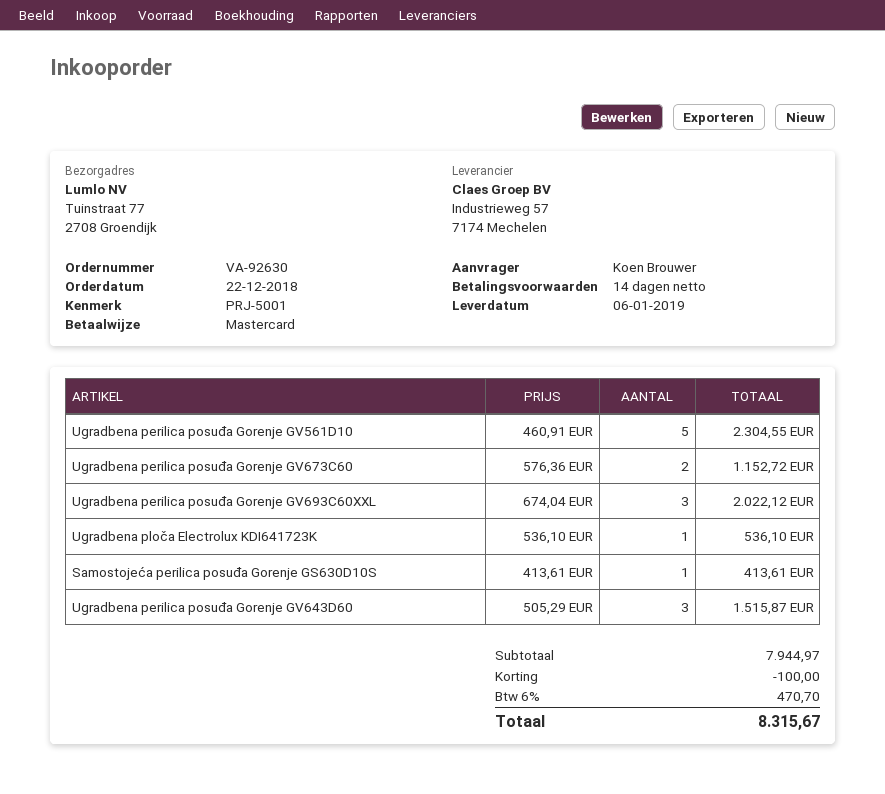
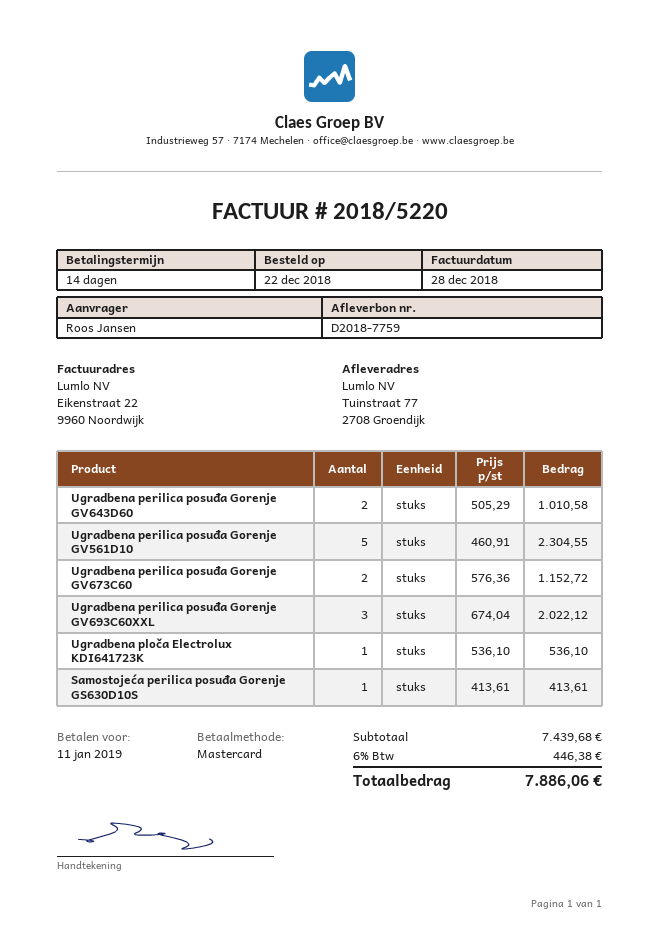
ordered by: Koen Brouwer -> Roos Jansen
Ugradbena perilica posuđa Gorenje GV643D60: 3 x 505.29 = 1515.87 -> 2 x 505.29 = 1010.58
subtotal: 7944.97 -> 7439.68
discount: 100.00 -> none
tax: 6% = 470.70 -> 6% = 446.38
total: 8315.67 -> 7886.06

